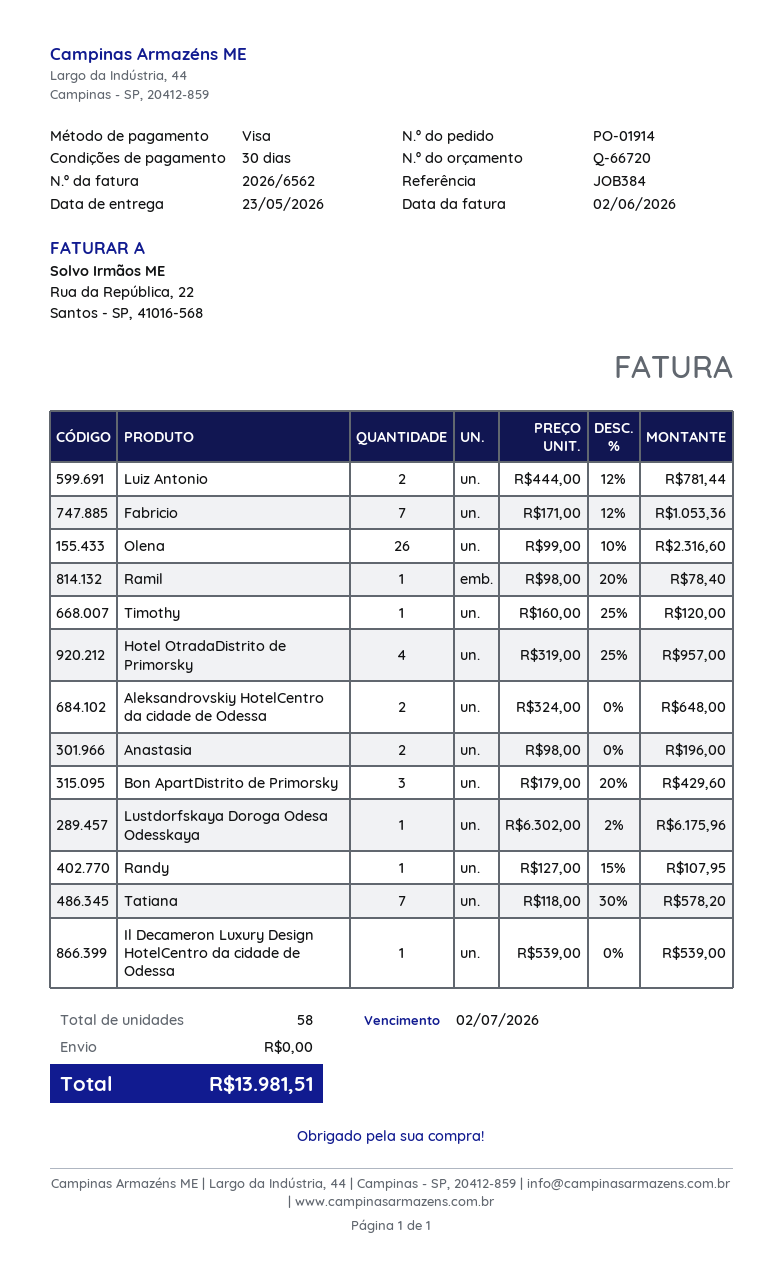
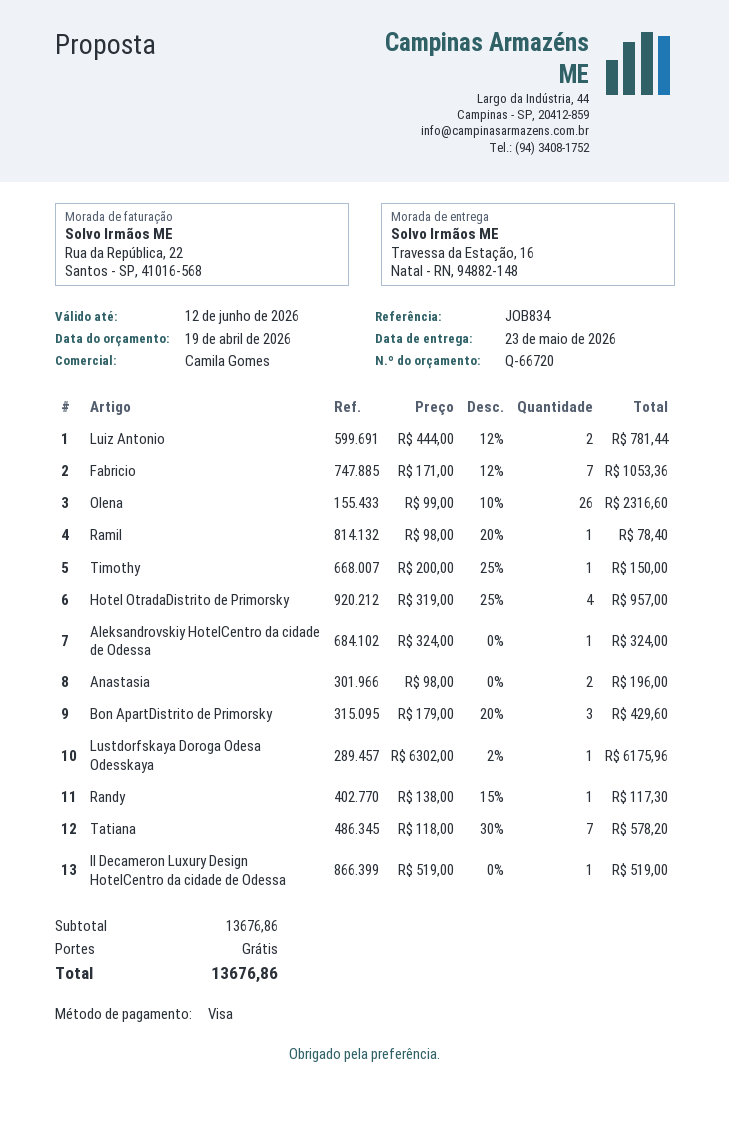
reference: JOB384 -> JOB834
Timothy: 1 x 160.00 - 25% = 120.00 -> 1 x 200.00 - 25% = 150.00
Aleksandrovskiy HotelCentro da cidade de Odessa: 2 x 324.00 = 648.00 -> 1 x 324.00 = 324.00
Randy: 1 x 127.00 - 15% = 107.95 -> 1 x 138.00 - 15% = 117.30
Il Decameron Luxury Design HotelCentro da cidade de Odessa: 1 x 539.00 = 539.00 -> 1 x 519.00 = 519.00
total: 13981.51 -> 13676.86

